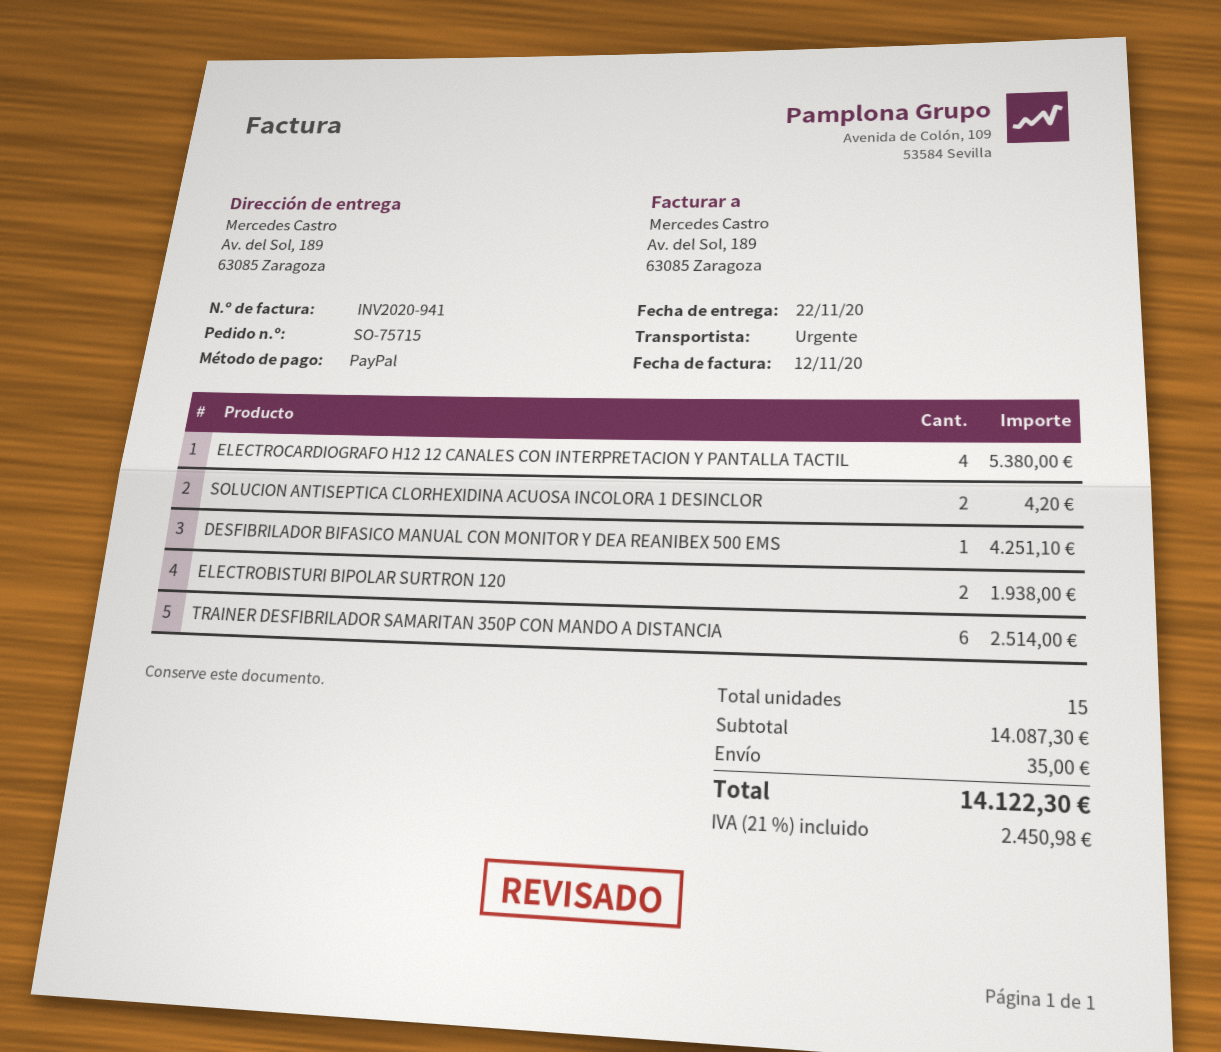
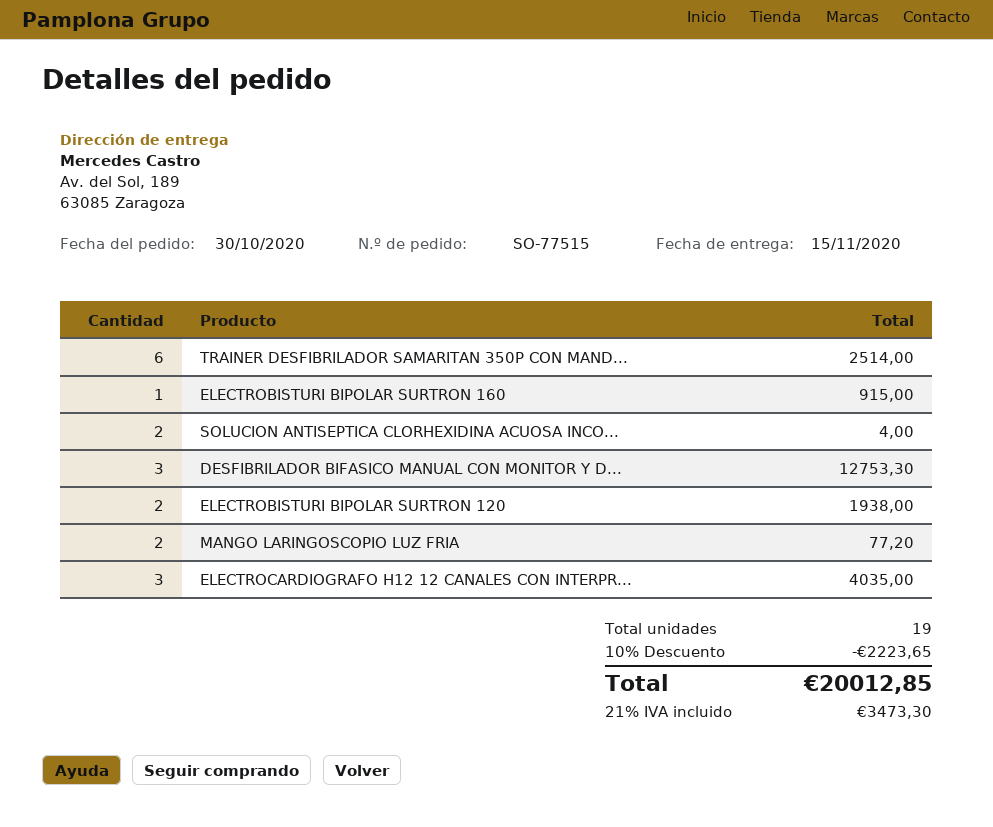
order number: SO-75715 -> SO-77515
delivery date: 2020-11-22 -> 2020-11-15
ELECTROCARDIOGRAFO H12 12 CANALES CON INTERPRETACION Y PANTALLA TACTIL: 4 for 5380.00 -> 3 for 4035.00
SOLUCION ANTISEPTICA CLORHEXIDINA ACUOSA INCOLORA 1 DESINCLOR: 2 for 4.20 -> 2 for 4.00
DESFIBRILADOR BIFASICO MANUAL CON MONITOR Y DEA REANIBEX 500 EMS: 1 for 4251.10 -> 3 for 12753.30
ELECTROBISTURI BIPOLAR SURTRON 160: none -> 1 for 915.00
MANGO LARINGOSCOPIO LUZ FRIA: none -> 2 for 77.20
total quantity: 15 -> 19
discount: none -> 10% = 2223.65
shipping: 35.00 -> none
tax: 21% = 2450.98 -> 21% = 3473.30
total: 14122.30 -> 20012.85

